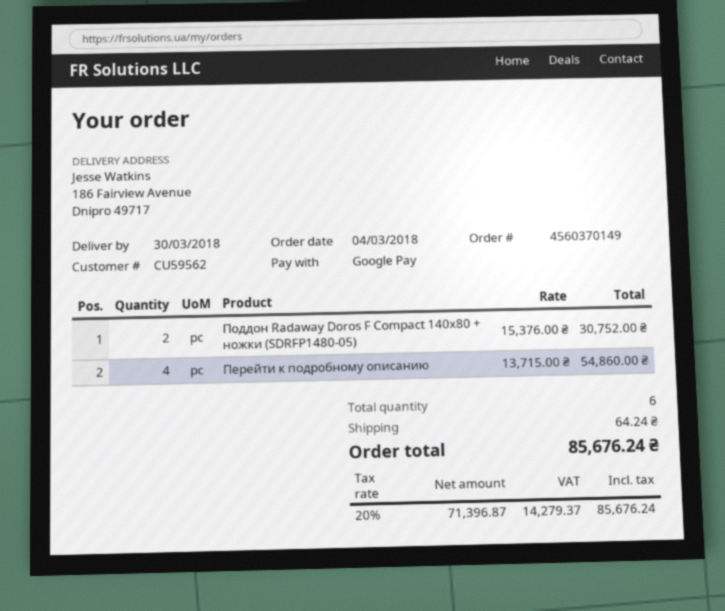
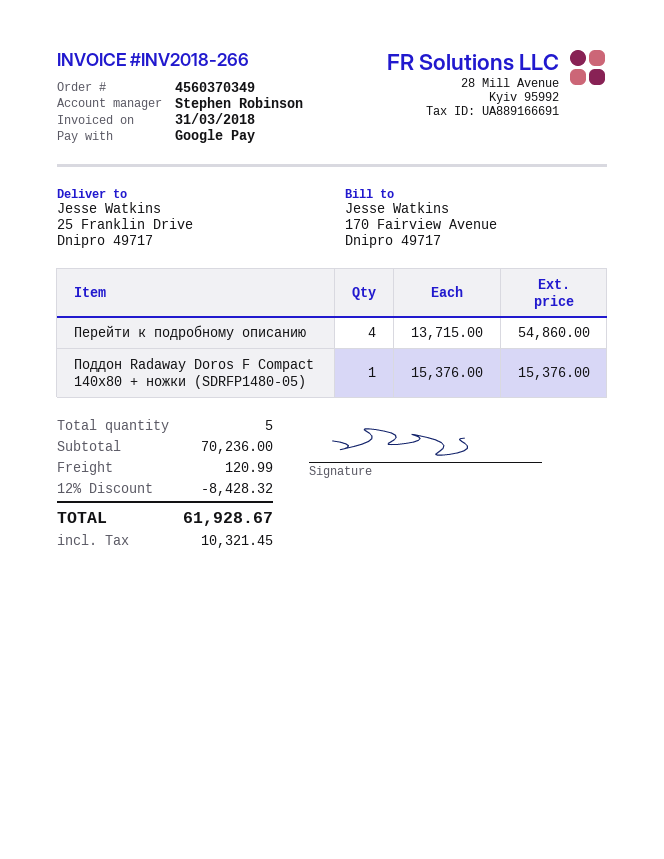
order number: 4560370149 -> 4560370349
ship to: 186 Fairview Avenue, Dnipro 49717 -> 25 Franklin Drive, Dnipro 49717
Поддон Radaway Doros F Compact 140x80 + ножки (SDRFP1480-05): 2 x 15376.00 = 30752.00 -> 1 x 15376.00 = 15376.00
total quantity: 6 -> 5
discount: none -> 12% = 8428.32
shipping: 64.24 -> 120.99
tax: 14279.37 -> 10321.45
total: 85676.24 -> 61928.67

